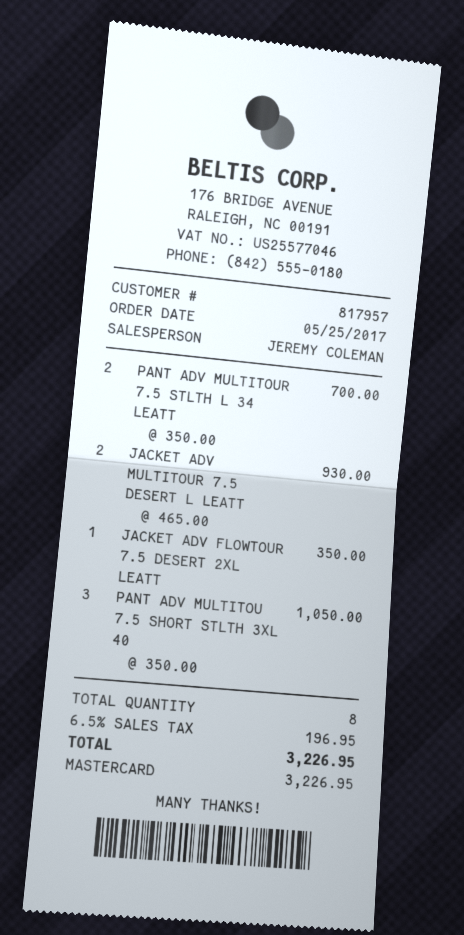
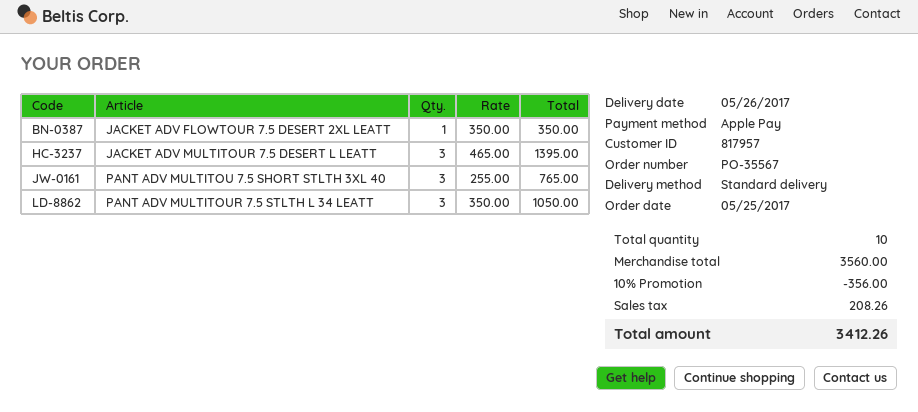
payment method: Mastercard -> Apple Pay
PANT ADV MULTITOUR 7.5 STLTH L 34 LEATT: 2 x 350.00 = 700.00 -> 3 x 350.00 = 1050.00
JACKET ADV MULTITOUR 7.5 DESERT L LEATT: 2 x 465.00 = 930.00 -> 3 x 465.00 = 1395.00
PANT ADV MULTITOU 7.5 SHORT STLTH 3XL 40: 3 x 350.00 = 1050.00 -> 3 x 255.00 = 765.00
total quantity: 8 -> 10
discount: none -> 10% = 356.00
tax: 196.95 -> 208.26
total: 3226.95 -> 3412.26

